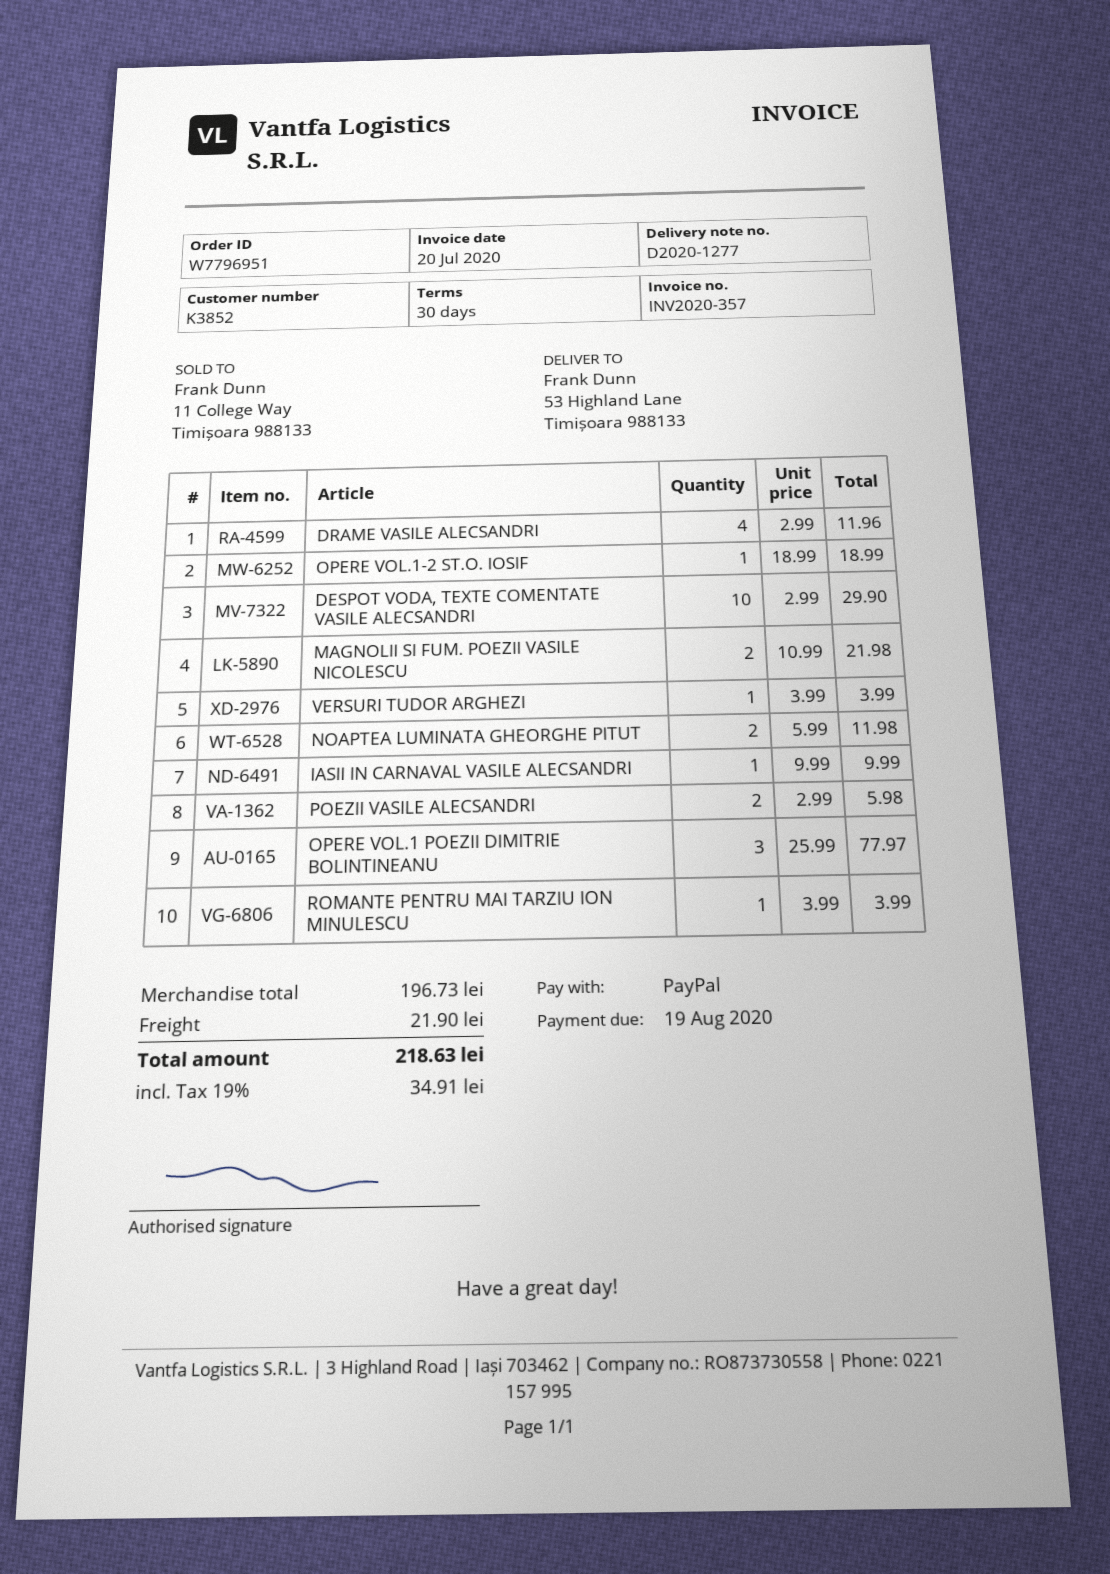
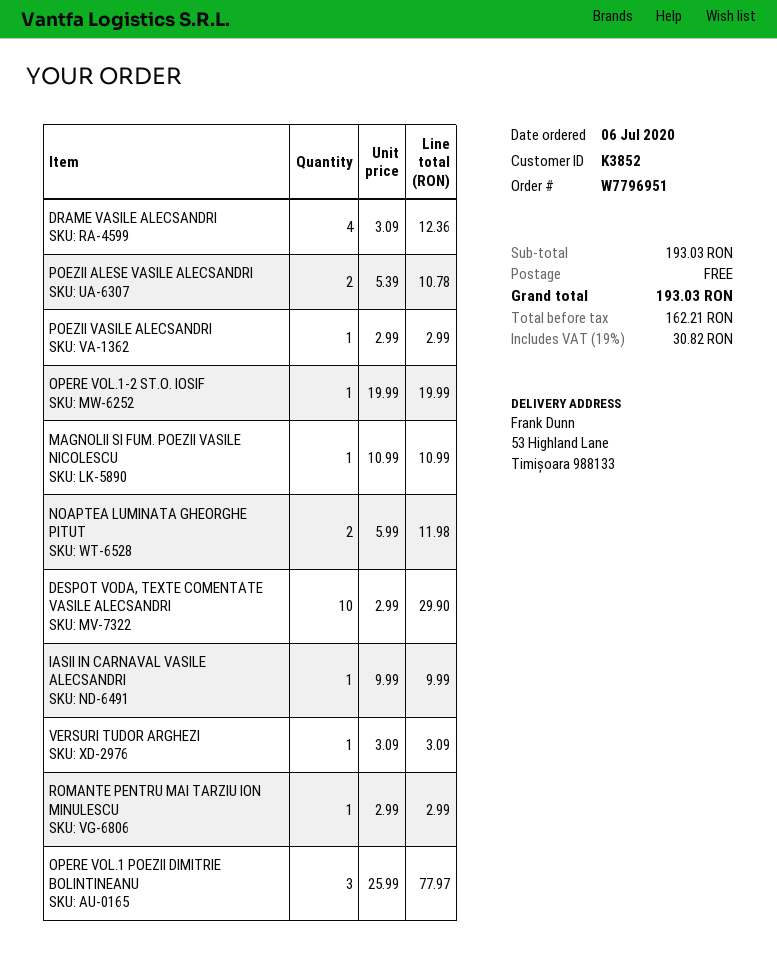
DRAME VASILE ALECSANDRI: 4 x 2.99 = 11.96 -> 4 x 3.09 = 12.36
OPERE VOL.1-2 ST.O. IOSIF: 1 x 18.99 = 18.99 -> 1 x 19.99 = 19.99
MAGNOLII SI FUM. POEZII VASILE NICOLESCU: 2 x 10.99 = 21.98 -> 1 x 10.99 = 10.99
VERSURI TUDOR ARGHEZI: 1 x 3.99 = 3.99 -> 1 x 3.09 = 3.09
POEZII VASILE ALECSANDRI: 2 x 2.99 = 5.98 -> 1 x 2.99 = 2.99
ROMANTE PENTRU MAI TARZIU ION MINULESCU: 1 x 3.99 = 3.99 -> 1 x 2.99 = 2.99
POEZII ALESE VASILE ALECSANDRI: none -> 2 x 5.39 = 10.78
subtotal: 196.73 -> 193.03
shipping: 21.90 -> 0.00
tax: 19% = 34.91 -> 19% = 30.82
total: 218.63 -> 193.03

